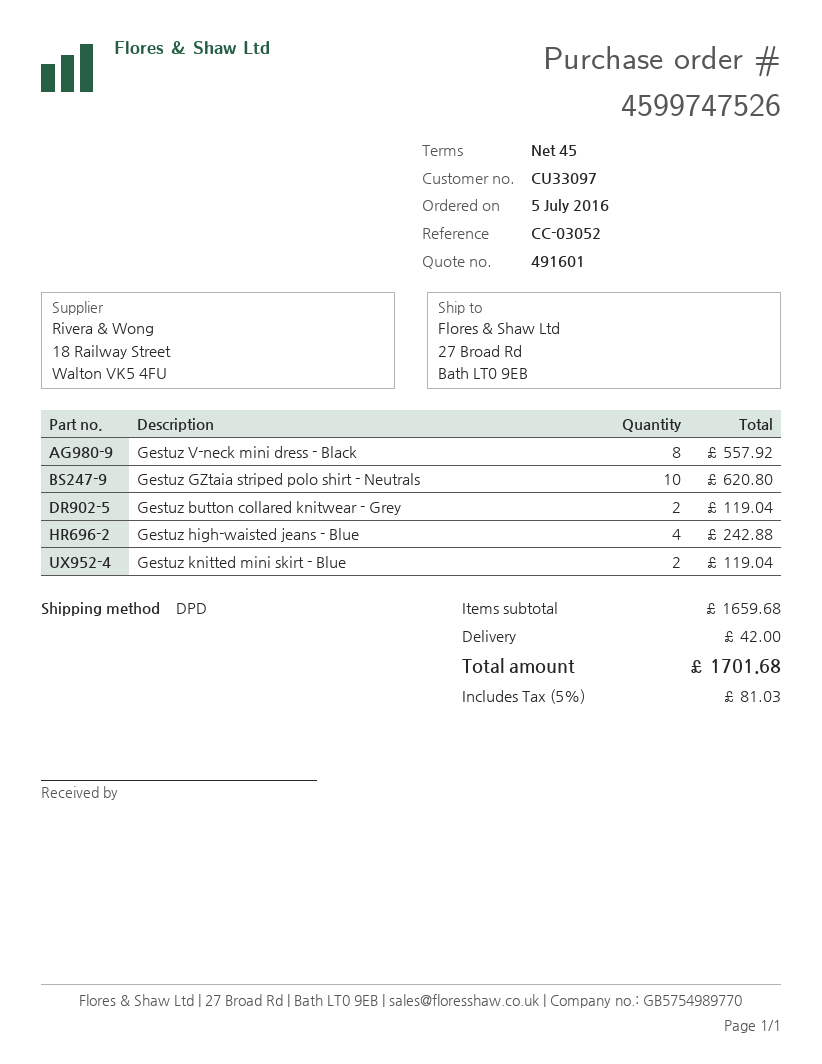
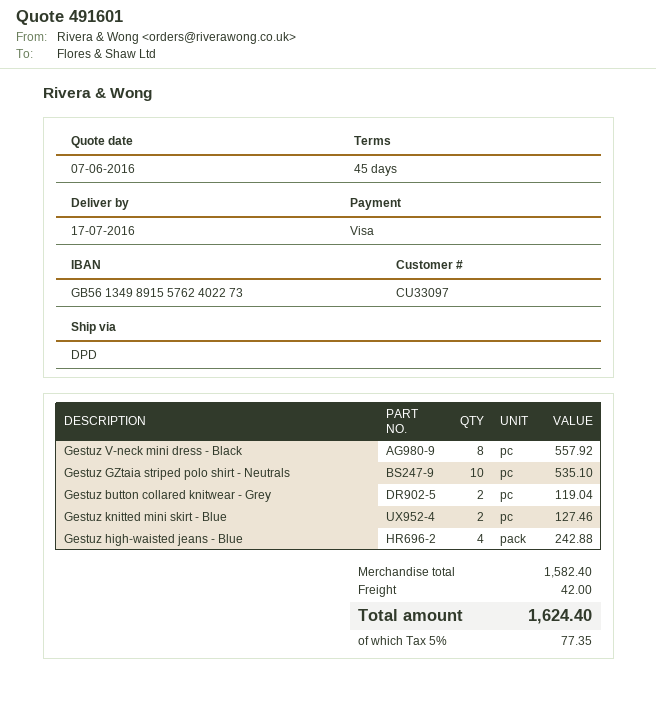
Gestuz GZtaia striped polo shirt - Neutrals: 10 for 620.80 -> 10 for 535.10
Gestuz knitted mini skirt - Blue: 2 for 119.04 -> 2 for 127.46
subtotal: 1659.68 -> 1582.40
tax: 5% = 81.03 -> 5% = 77.35
total: 1701.68 -> 1624.40

